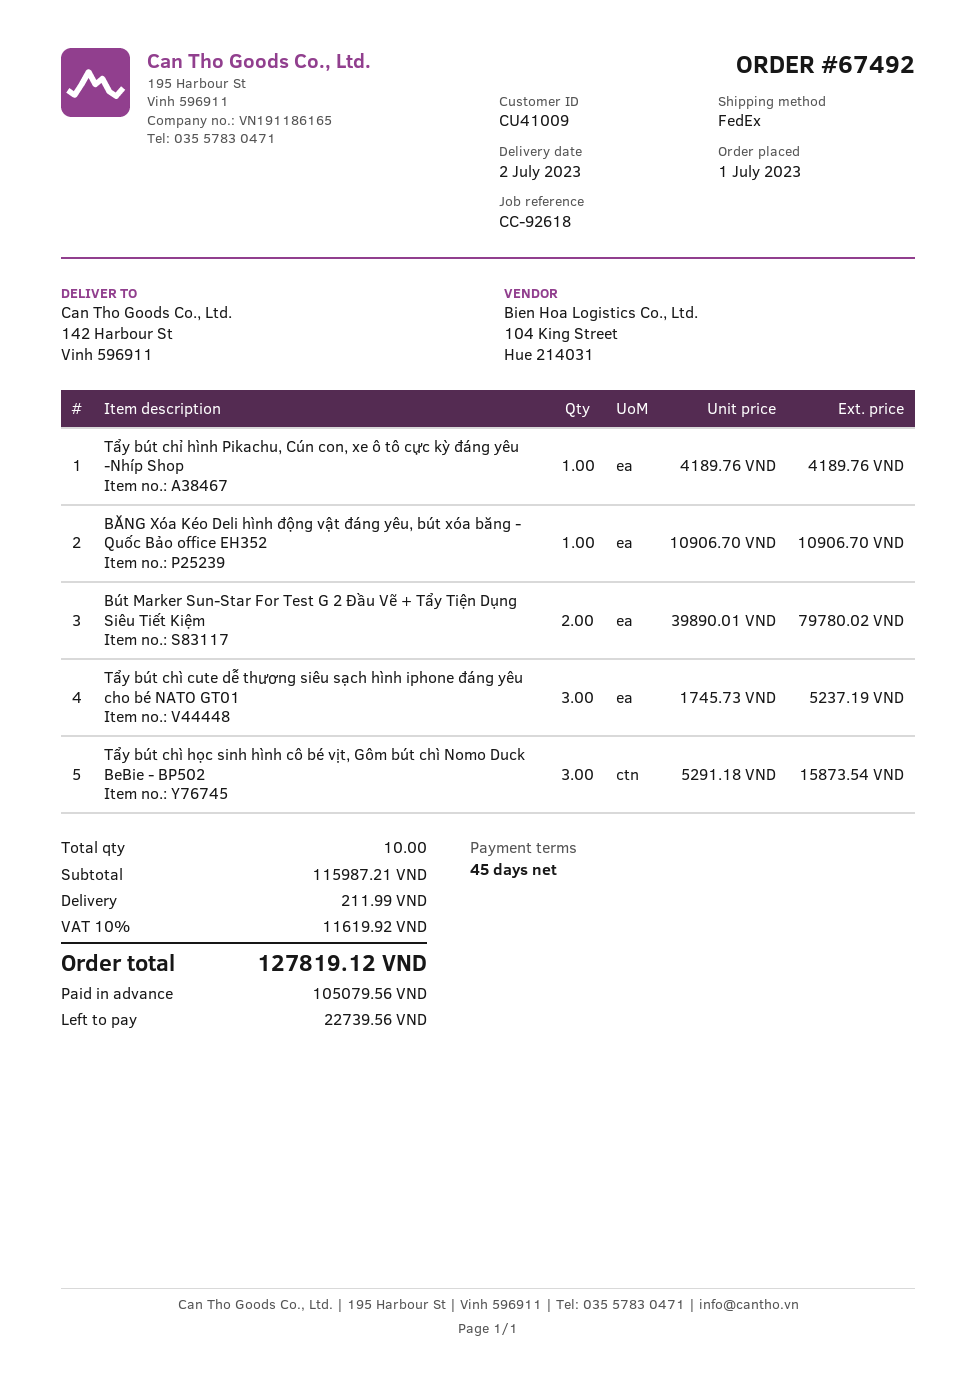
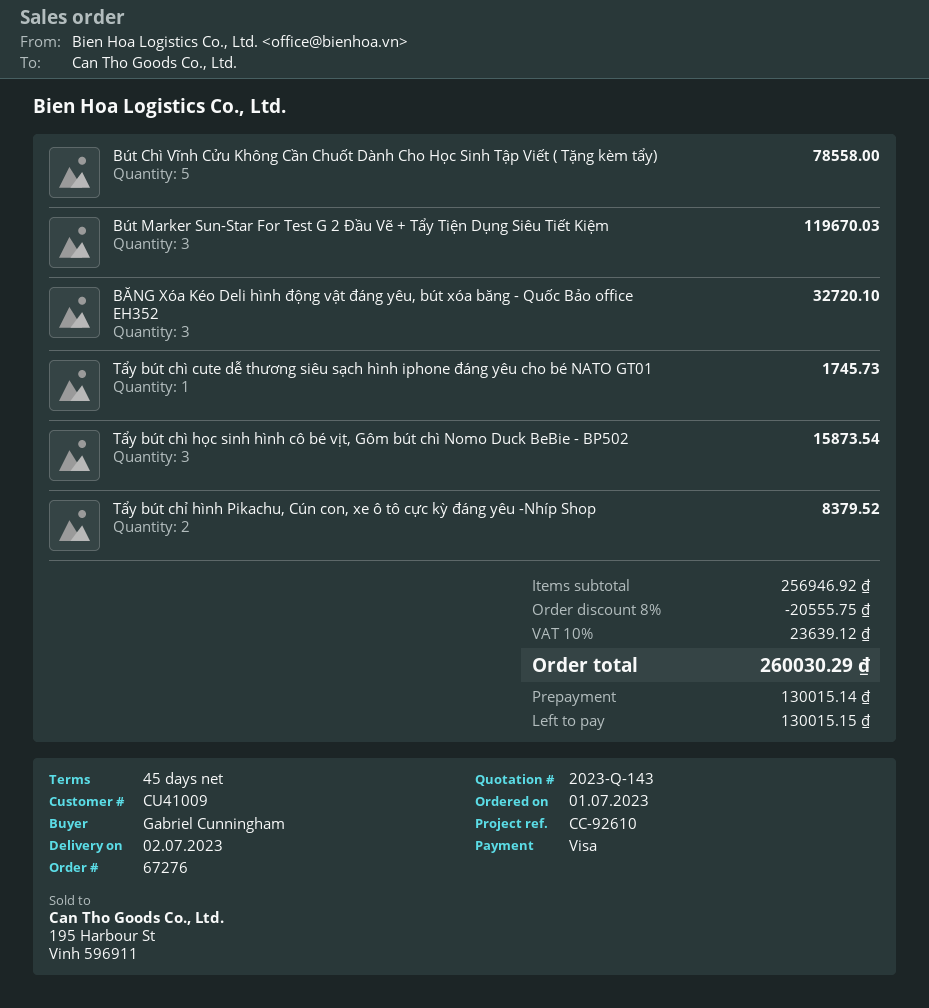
order number: 67492 -> 67276
reference: CC-92618 -> CC-92610
Tẩy bút chỉ hình Pikachu, Cún con, xe ô tô cực kỳ đáng yêu -Nhíp Shop: 1 for 4189.76 -> 2 for 8379.52
BĂNG Xóa Kéo Deli hình động vật đáng yêu, bút xóa băng - Quốc Bảo office EH352: 1 for 10906.70 -> 3 for 32720.10
Bút Marker Sun-Star For Test G 2 Đầu Vẽ + Tẩy Tiện Dụng Siêu Tiết Kiệm: 2 for 79780.02 -> 3 for 119670.03
Tẩy bút chì cute dễ thương siêu sạch hình iphone đáng yêu cho bé NATO GT01: 3 for 5237.19 -> 1 for 1745.73
Bút Chì Vĩnh Cửu Không Cần Chuốt Dành Cho Học Sinh Tập Viết ( Tặng kèm tẩy): none -> 5 for 78558.00
subtotal: 115987.21 -> 256946.92
discount: none -> 8% = 20555.75
shipping: 211.99 -> none
tax: 10% = 11619.92 -> 10% = 23639.12
total: 127819.12 -> 260030.29
deposit: 105079.56 -> 130015.14
balance: 22739.56 -> 130015.15

